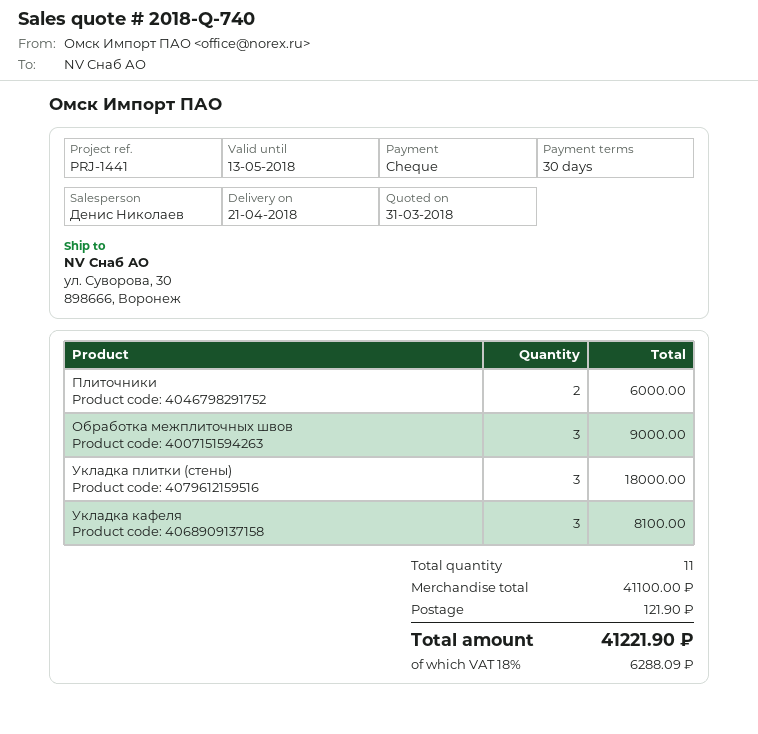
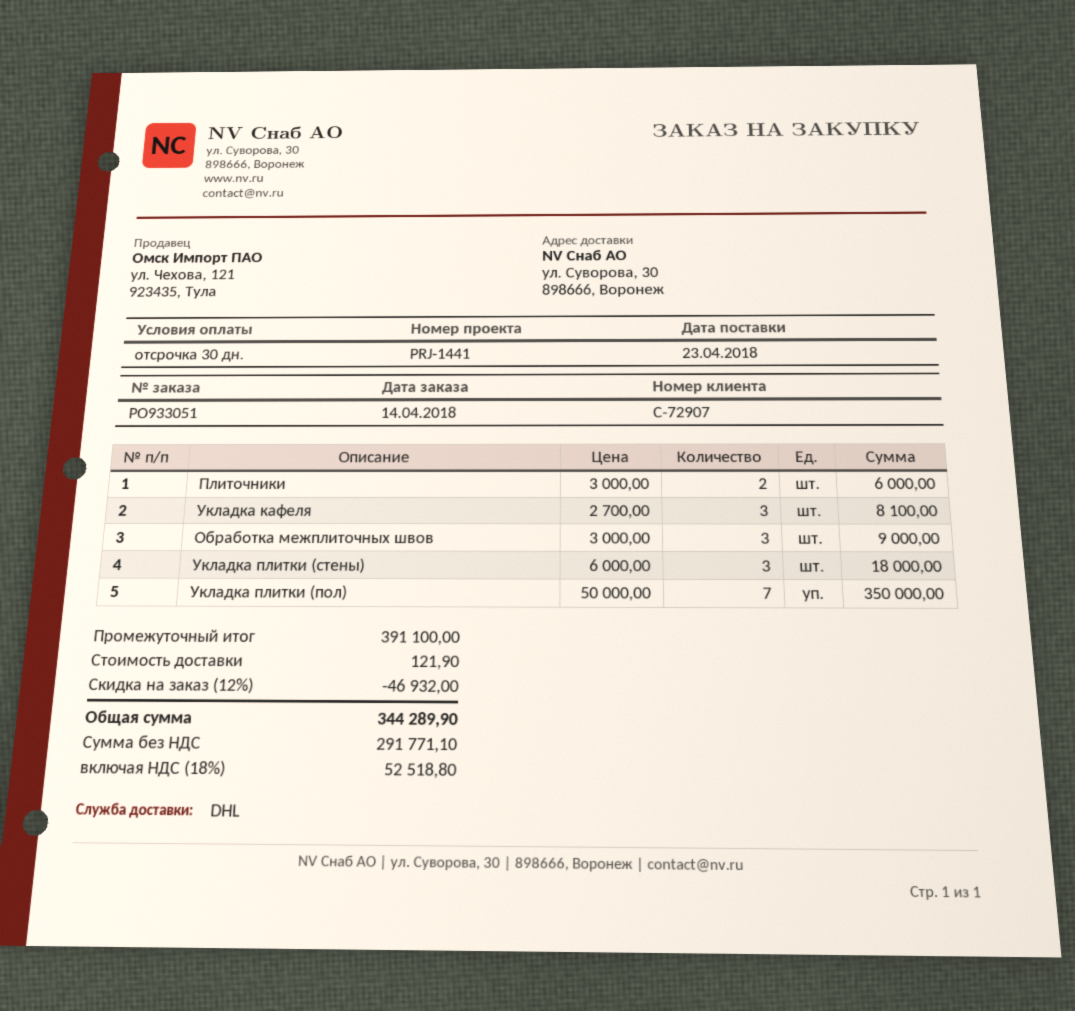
delivery date: 2018-04-21 -> 2018-04-23
Укладка плитки (пол): none -> 7 for 350000.00
subtotal: 41100.00 -> 391100.00
discount: none -> 12% = 46932.00
tax: 18% = 6288.09 -> 18% = 52518.80
total: 41221.90 -> 344289.90

